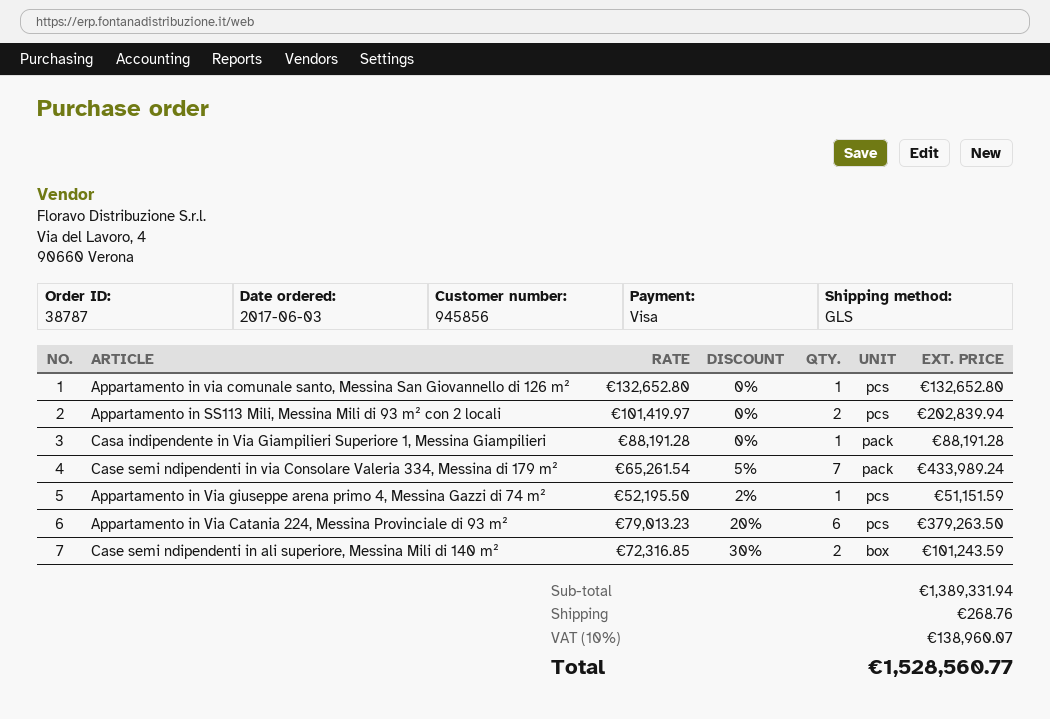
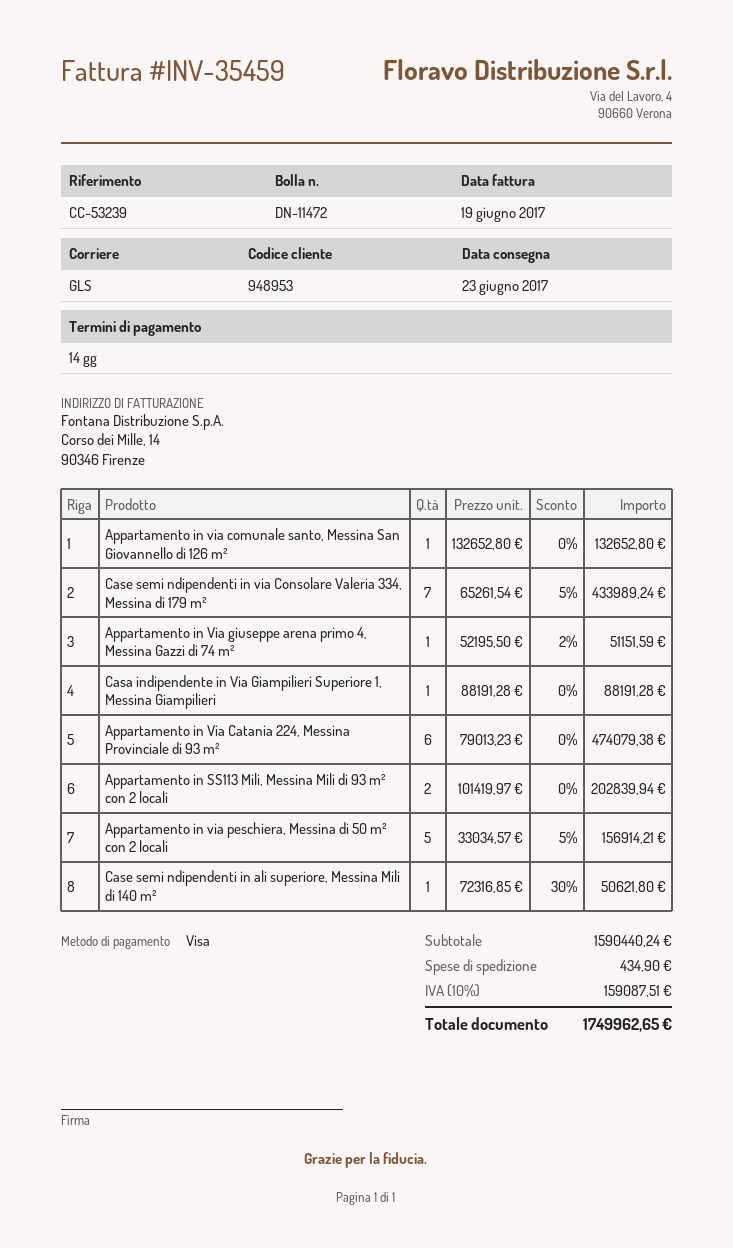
customer number: 945856 -> 948953
Appartamento in Via Catania 224, Messina Provinciale di 93 m²: 6 x 79013.23 - 20% = 379263.50 -> 6 x 79013.23 = 474079.38
Case semi ndipendenti in ali superiore, Messina Mili di 140 m²: 2 x 72316.85 - 30% = 101243.59 -> 1 x 72316.85 - 30% = 50621.80
Appartamento in via peschiera, Messina di 50 m² con 2 locali: none -> 5 x 33034.57 - 5% = 156914.21
subtotal: 1389331.94 -> 1590440.24
shipping: 268.76 -> 434.90
tax: 10% = 138960.07 -> 10% = 159087.51
total: 1528560.77 -> 1749962.65

